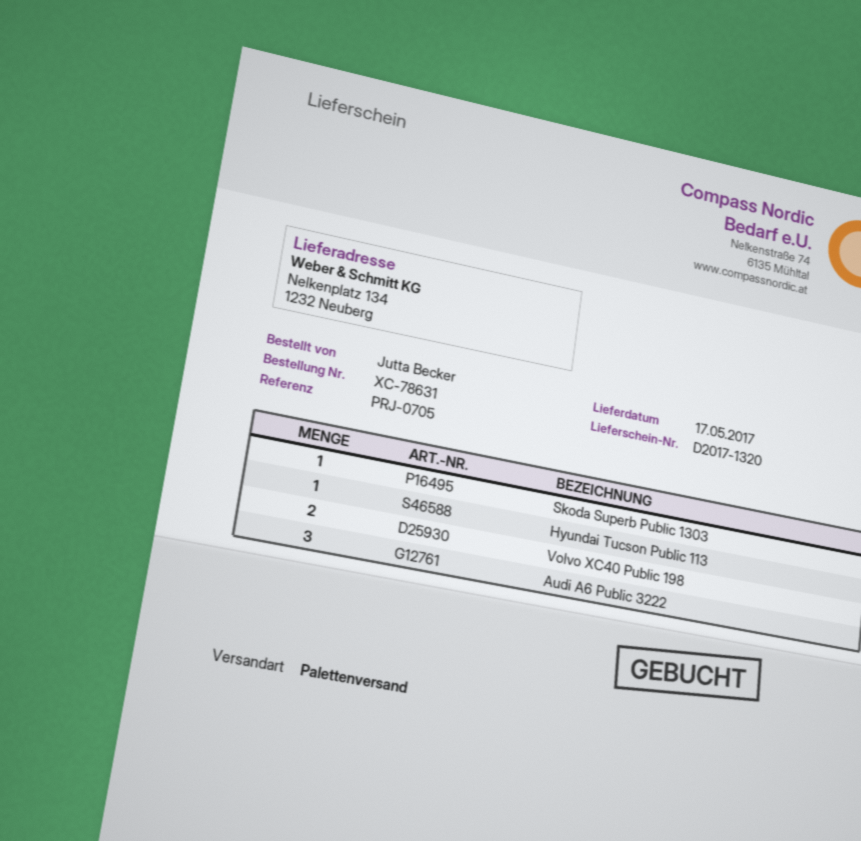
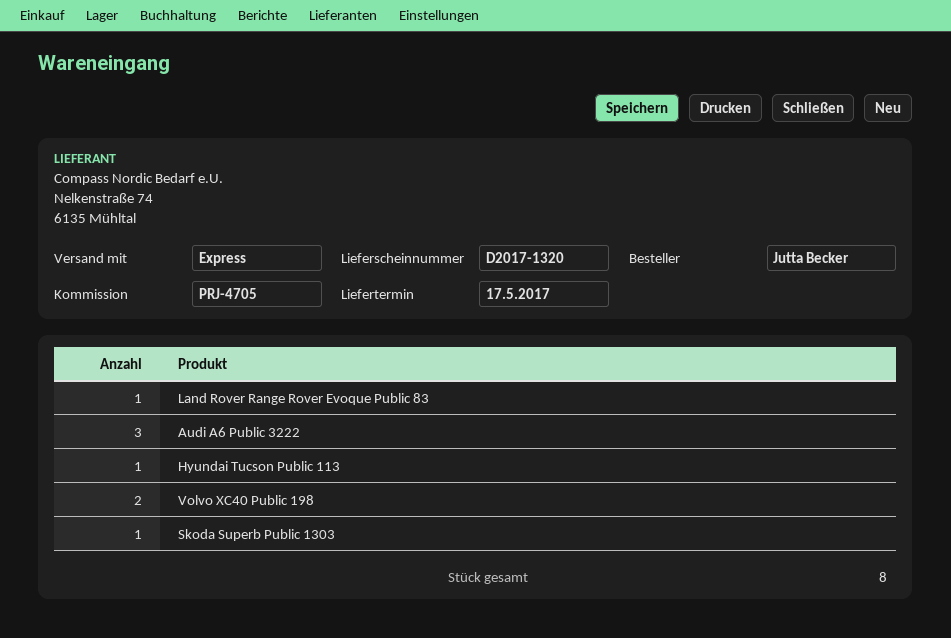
reference: PRJ-0705 -> PRJ-4705
shipping method: pallet freight -> express
Land Rover Range Rover Evoque Public 83: none -> 1

